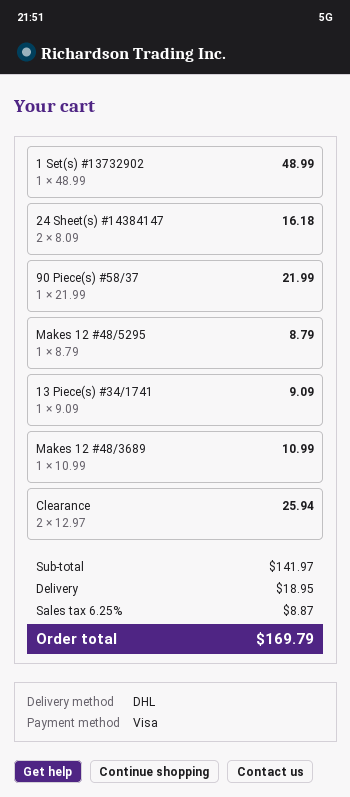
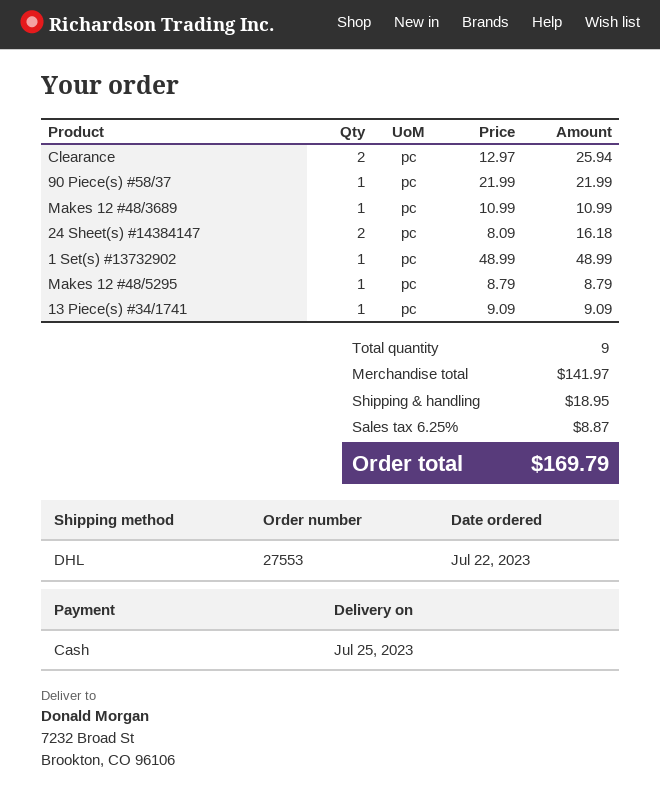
payment method: Visa -> cash

